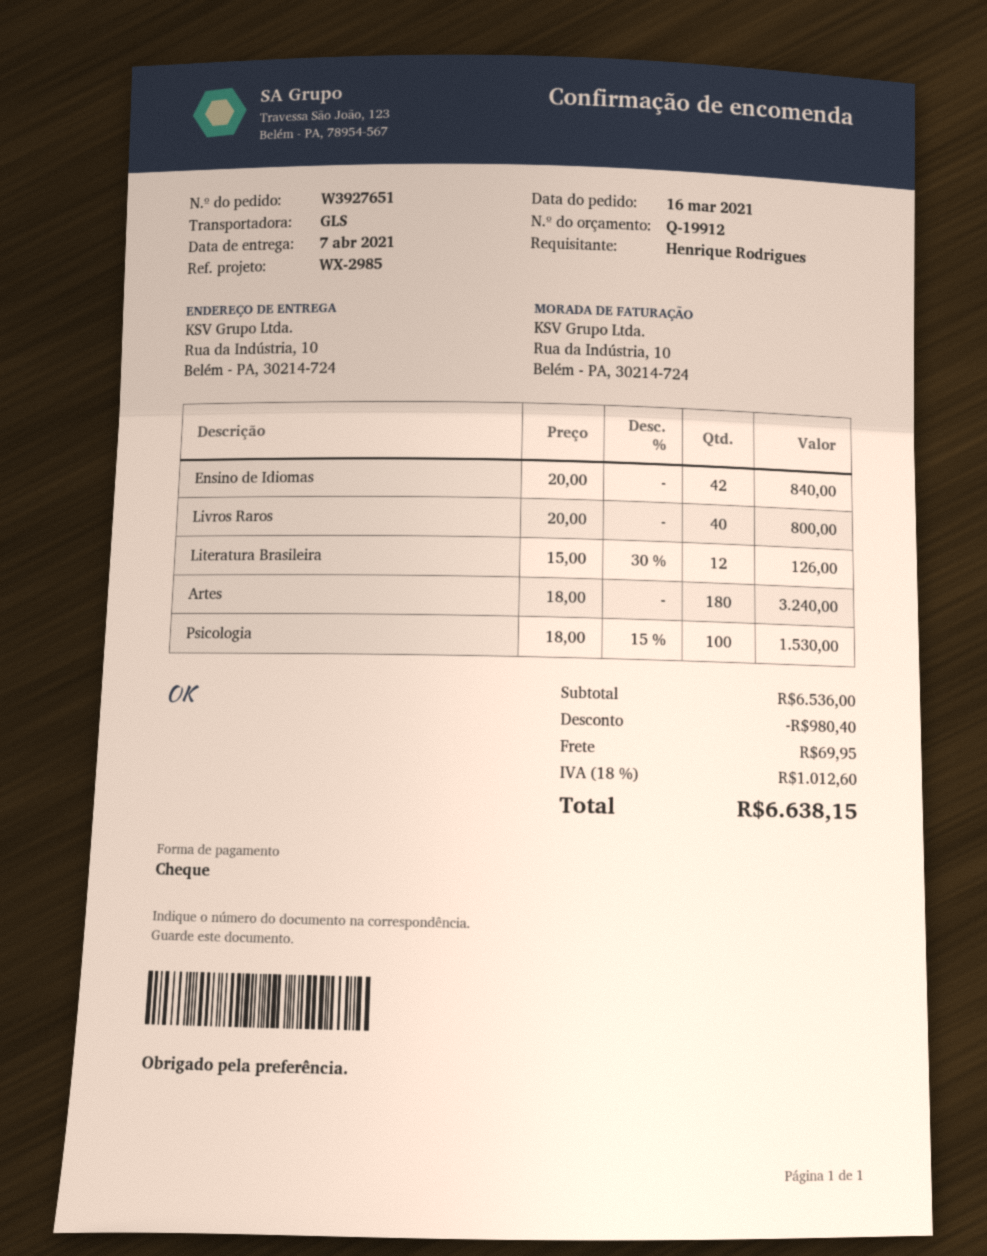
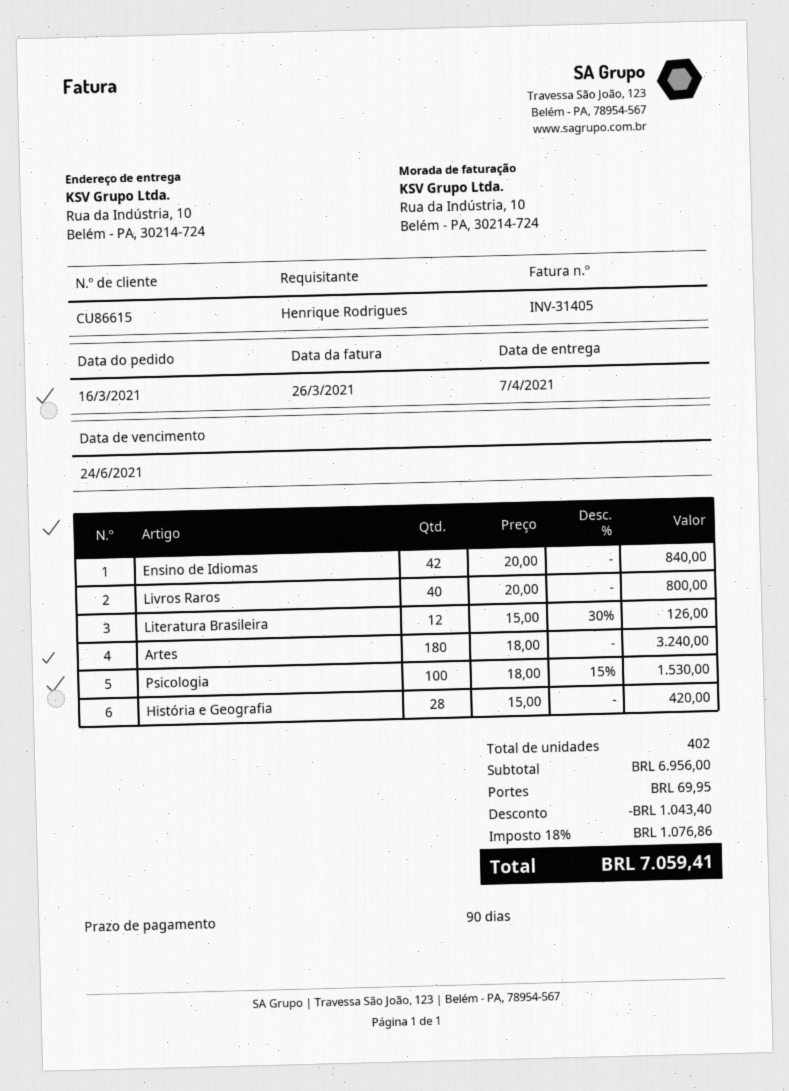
História e Geografia: none -> 28 x 15.00 = 420.00
subtotal: 6536.00 -> 6956.00
discount: 980.40 -> 1043.40
tax: 18% = 1012.60 -> 18% = 1076.86
total: 6638.15 -> 7059.41

